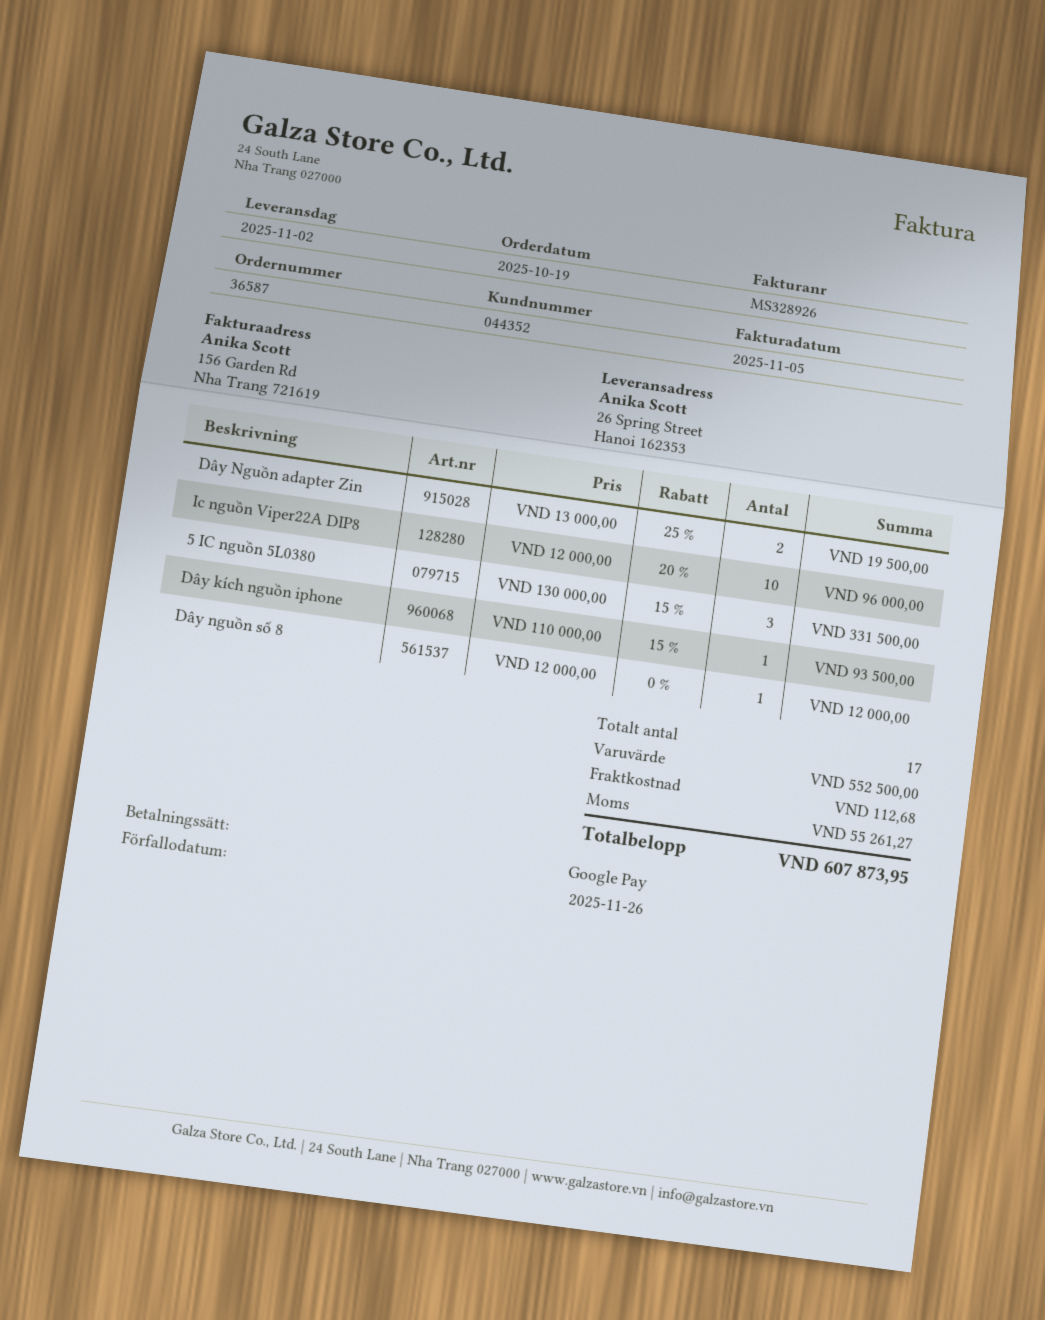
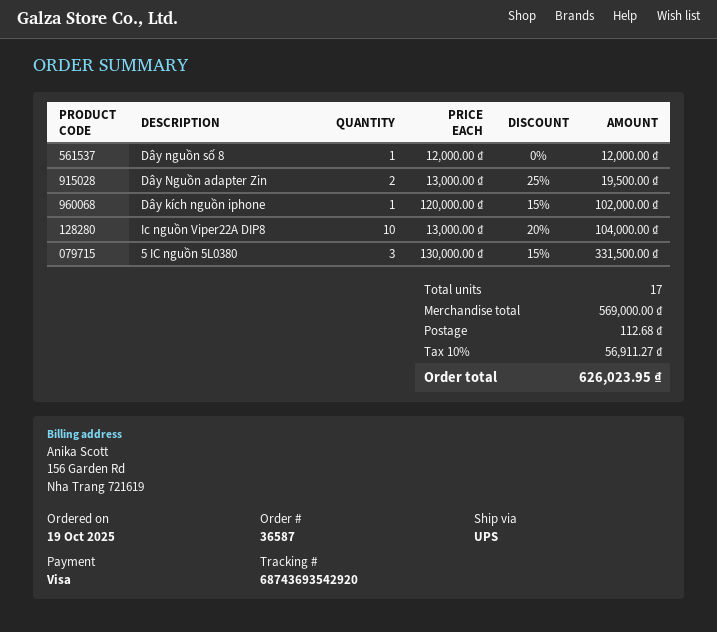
payment method: Google Pay -> Visa
Ic nguồn Viper22A DIP8: 10 x 12000.00 - 20% = 96000.00 -> 10 x 13000.00 - 20% = 104000.00
Dây kích nguồn iphone: 1 x 110000.00 - 15% = 93500.00 -> 1 x 120000.00 - 15% = 102000.00
subtotal: 552500.00 -> 569000.00
tax: 55261.27 -> 56911.27
total: 607873.95 -> 626023.95

